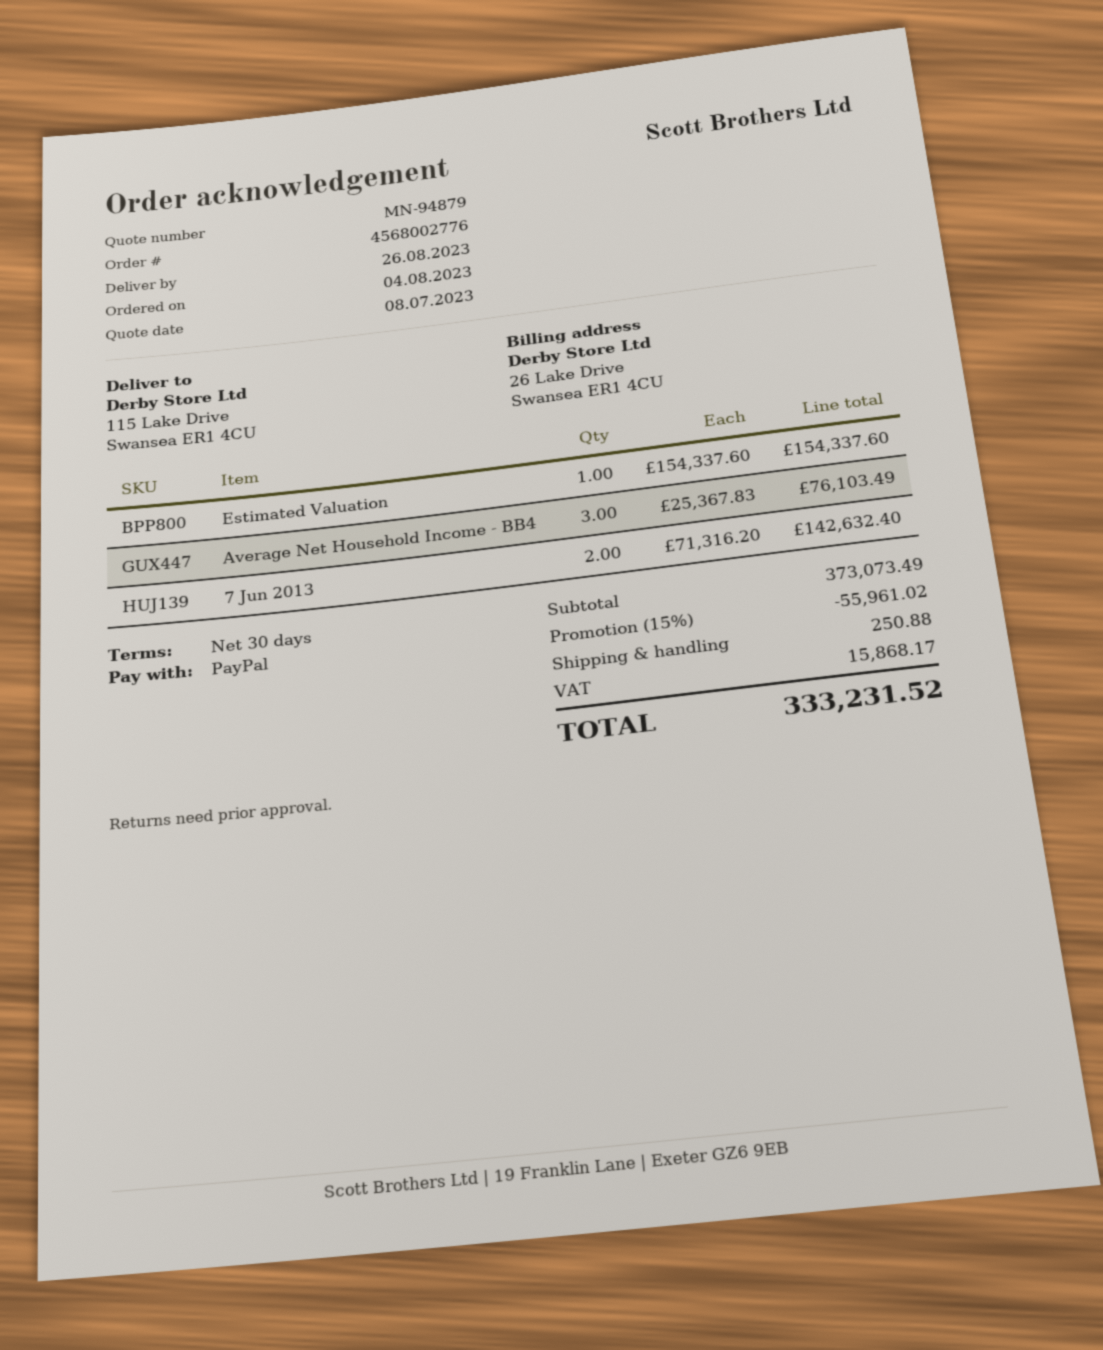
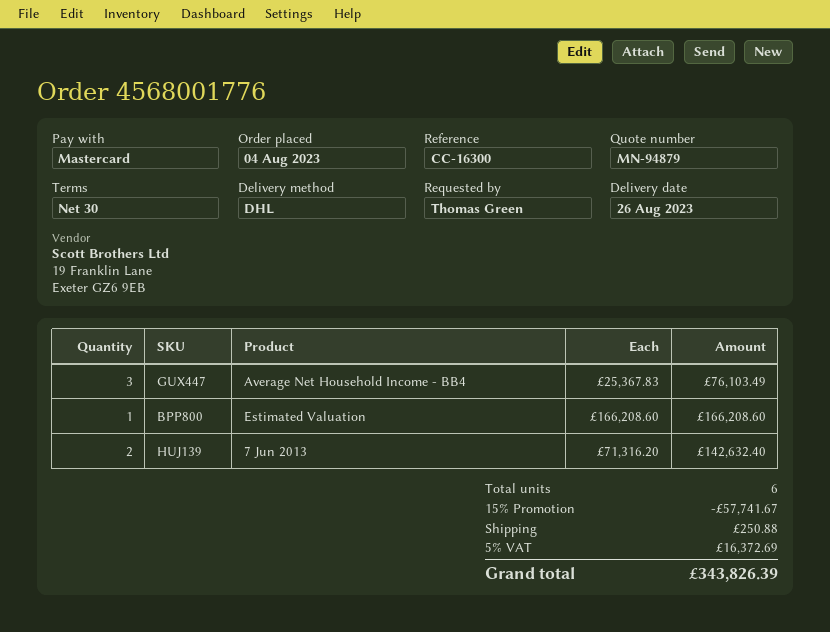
order number: 4568002776 -> 4568001776
payment method: PayPal -> Mastercard
Estimated Valuation: 1 x 154337.60 = 154337.60 -> 1 x 166208.60 = 166208.60
discount: 15% = 55961.02 -> 15% = 57741.67
tax: 15868.17 -> 16372.69
total: 333231.52 -> 343826.39

